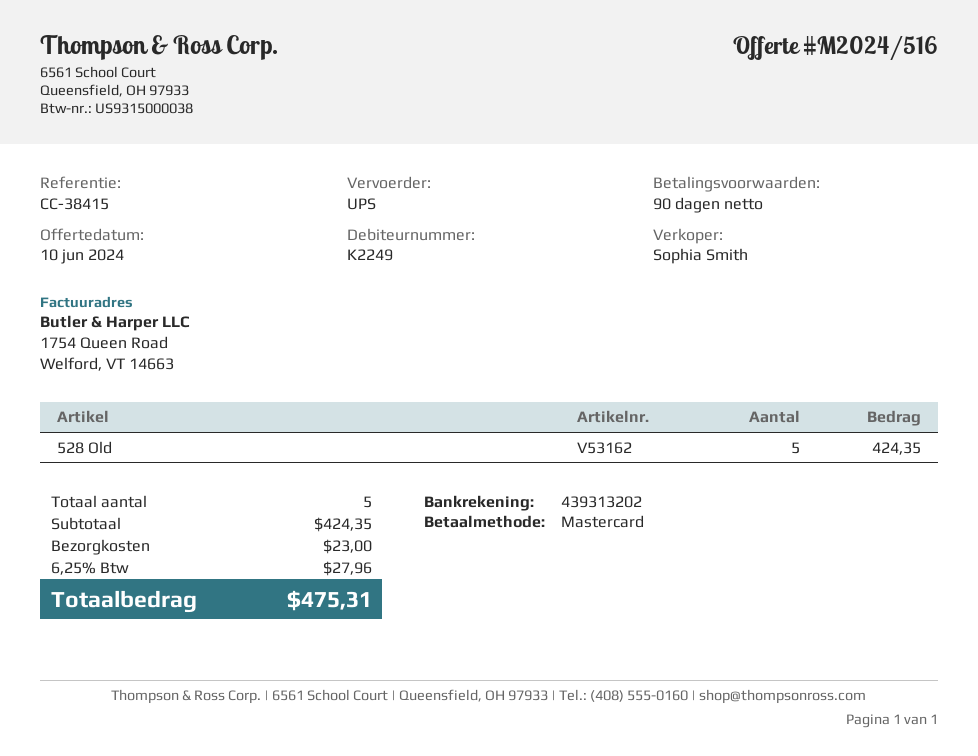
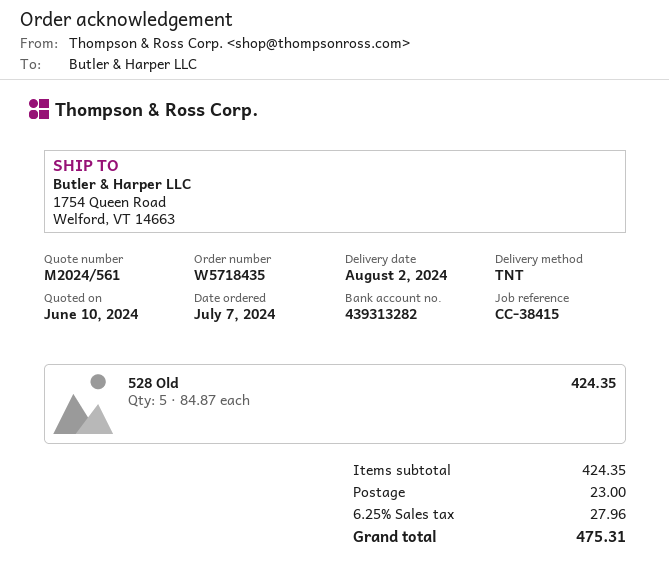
quote number: M2024/516 -> M2024/561
bank account: 439313202 -> 439313282
shipping method: UPS -> TNT

